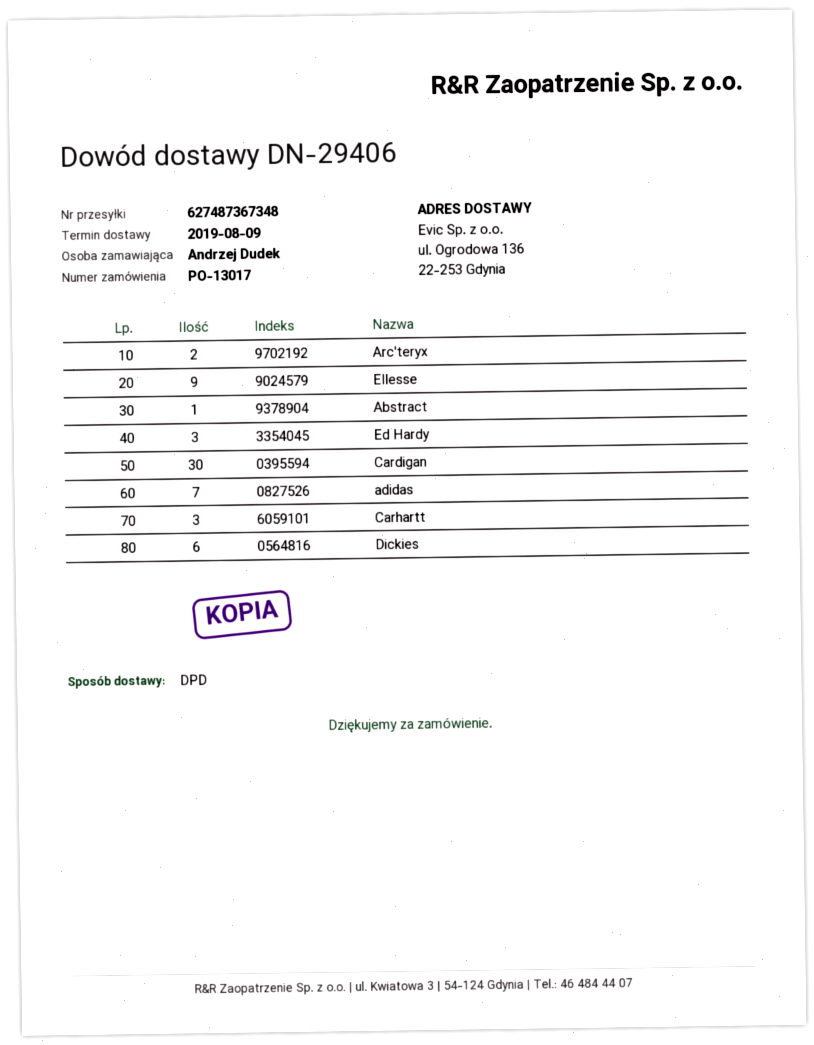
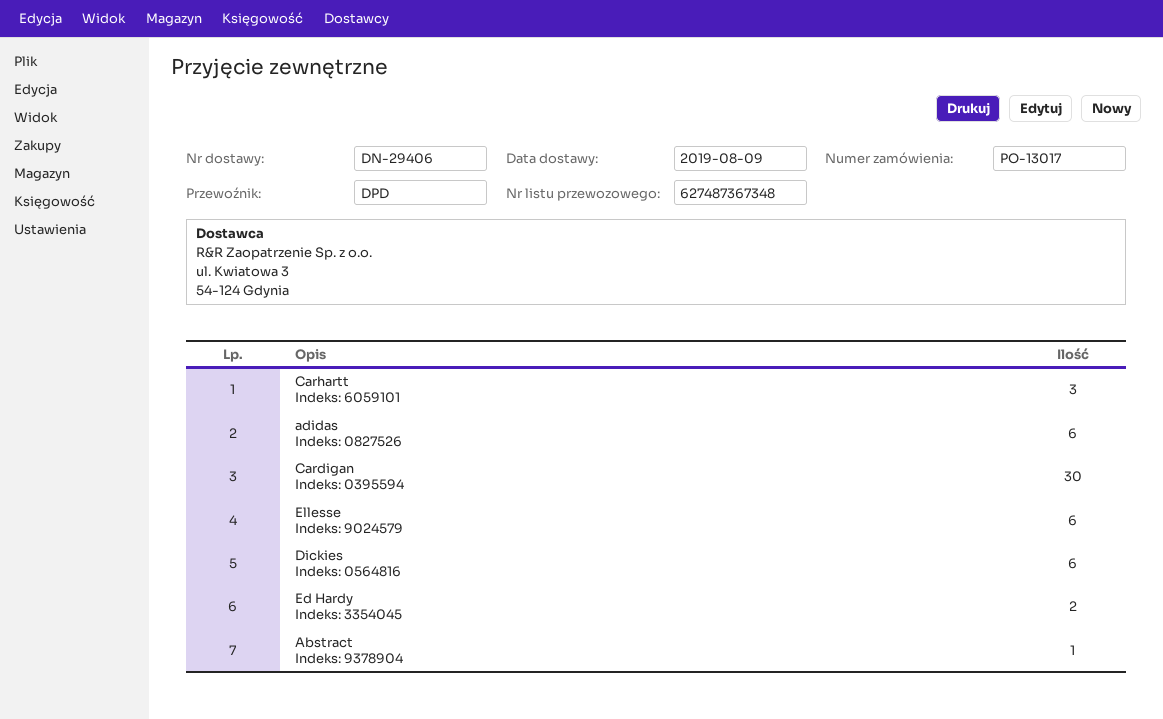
Arc'teryx: 2 -> none
Ellesse: 9 -> 6
Ed Hardy: 3 -> 2
adidas: 7 -> 6

